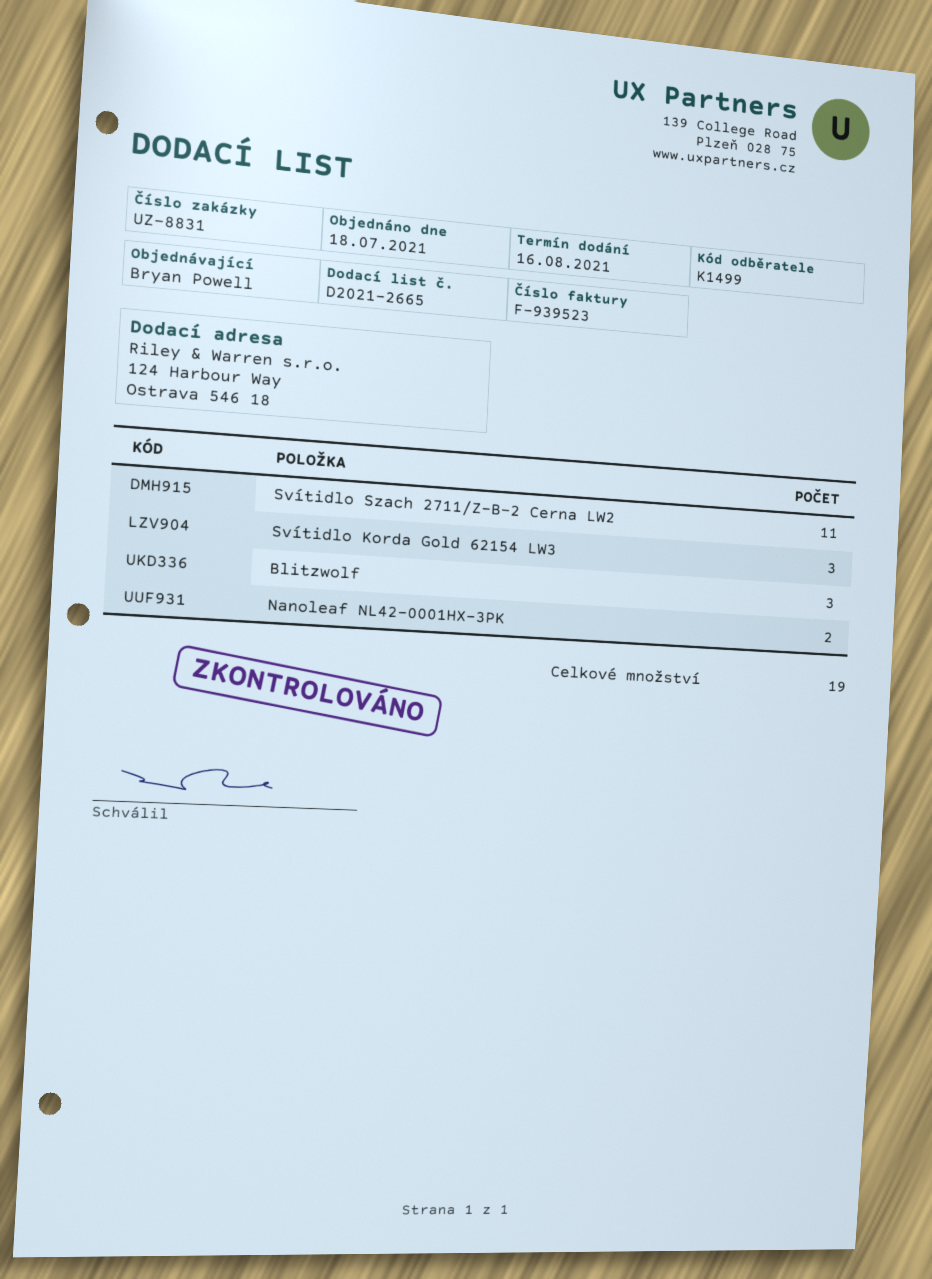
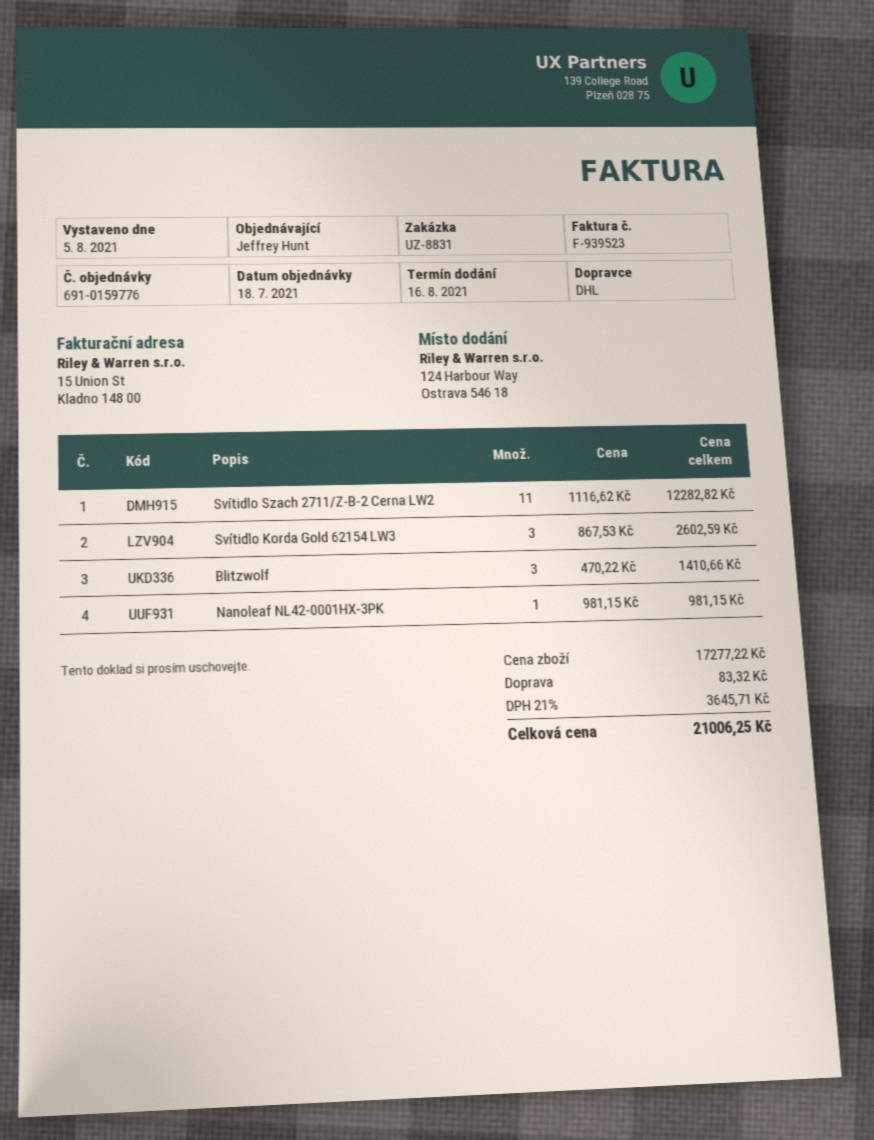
ordered by: Bryan Powell -> Jeffrey Hunt
Nanoleaf NL42-0001HX-3PK: 2 -> 1

